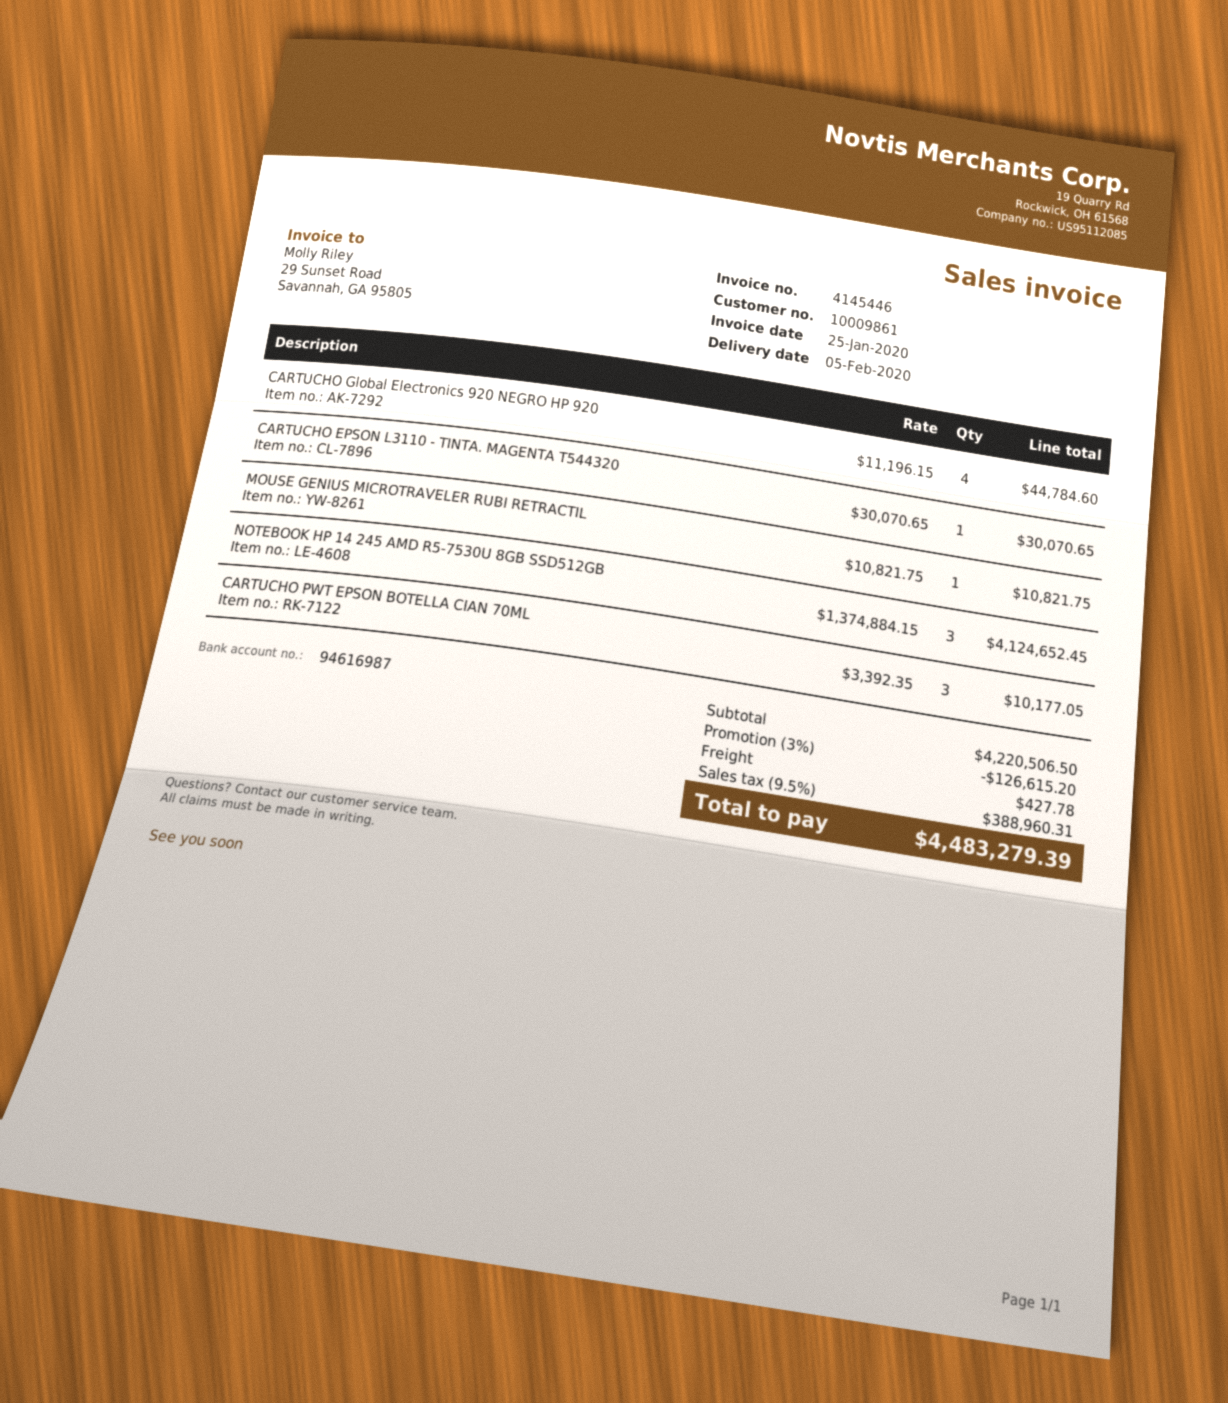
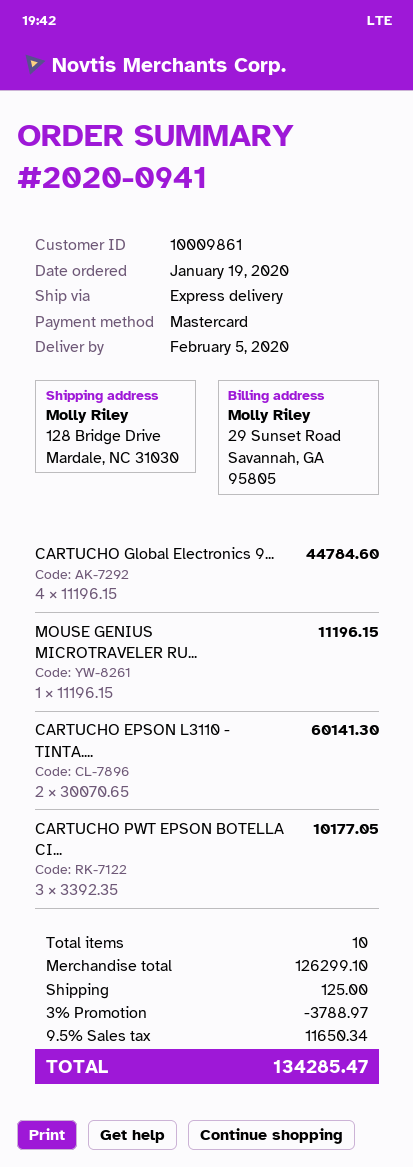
CARTUCHO EPSON L3110 - TINTA. MAGENTA T544320: 1 x 30070.65 = 30070.65 -> 2 x 30070.65 = 60141.30
MOUSE GENIUS MICROTRAVELER RUBI RETRACTIL: 1 x 10821.75 = 10821.75 -> 1 x 11196.15 = 11196.15
NOTEBOOK HP 14 245 AMD R5-7530U 8GB SSD512GB: 3 x 1374884.15 = 4124652.45 -> none
subtotal: 4220506.50 -> 126299.10
discount: 3% = 126615.20 -> 3% = 3788.97
shipping: 427.78 -> 125.00
tax: 9.5% = 388960.31 -> 9.5% = 11650.34
total: 4483279.39 -> 134285.47

